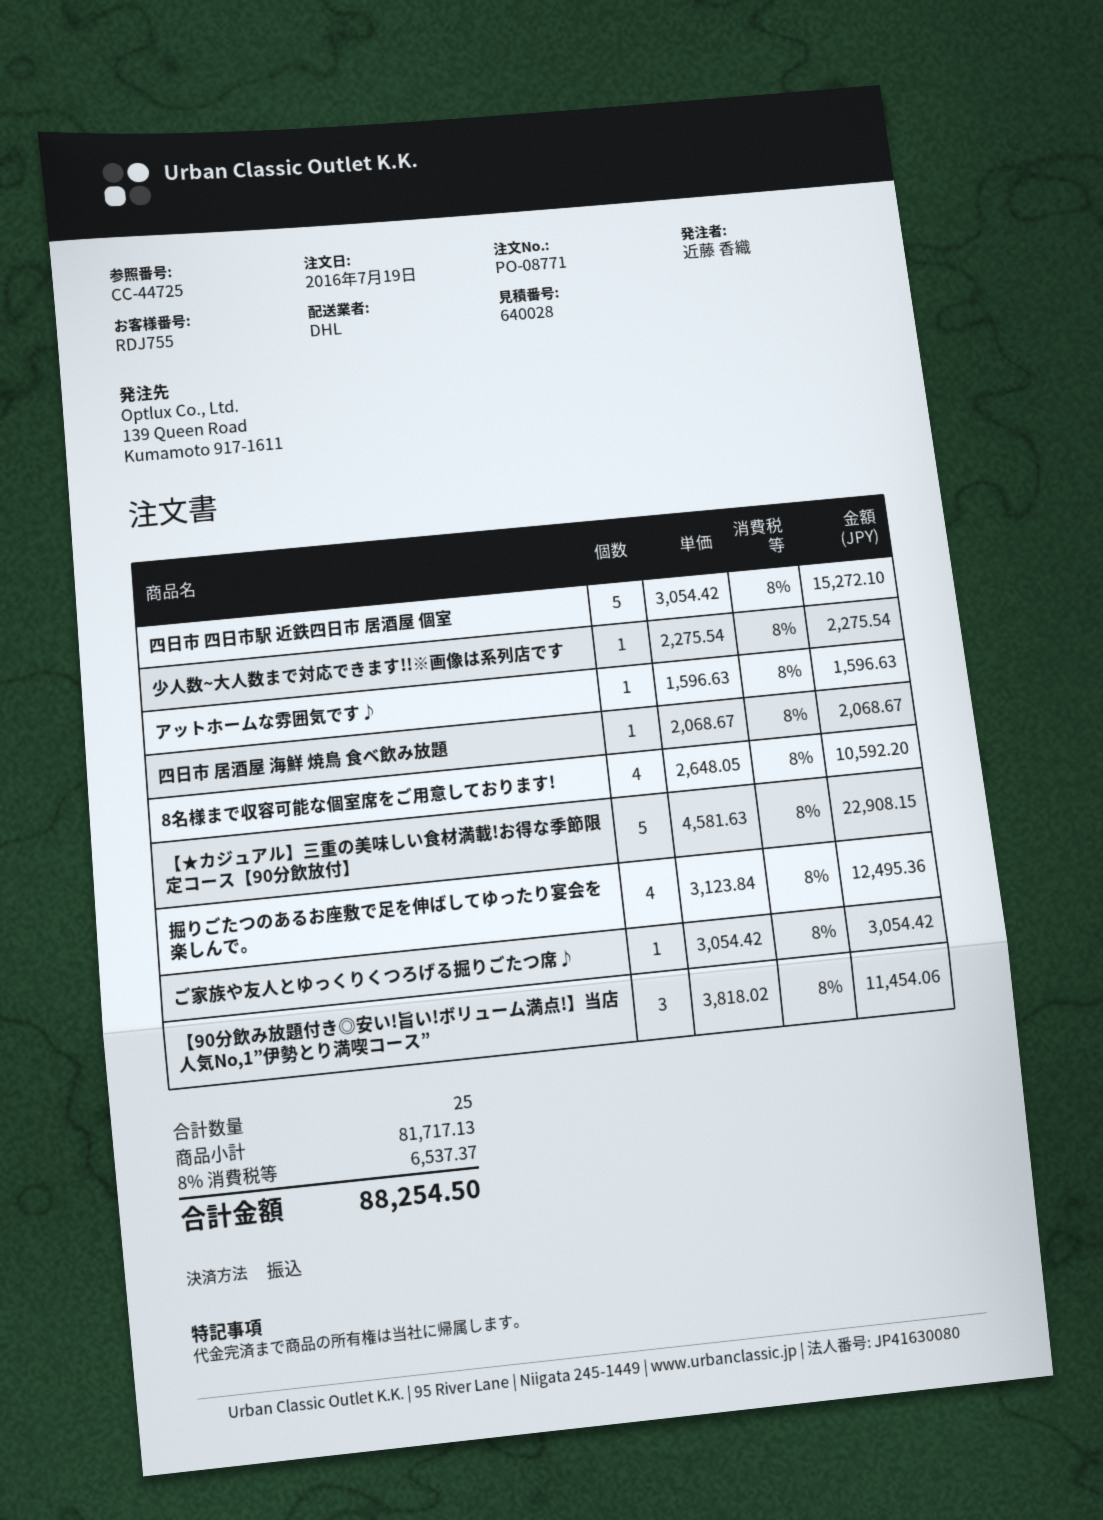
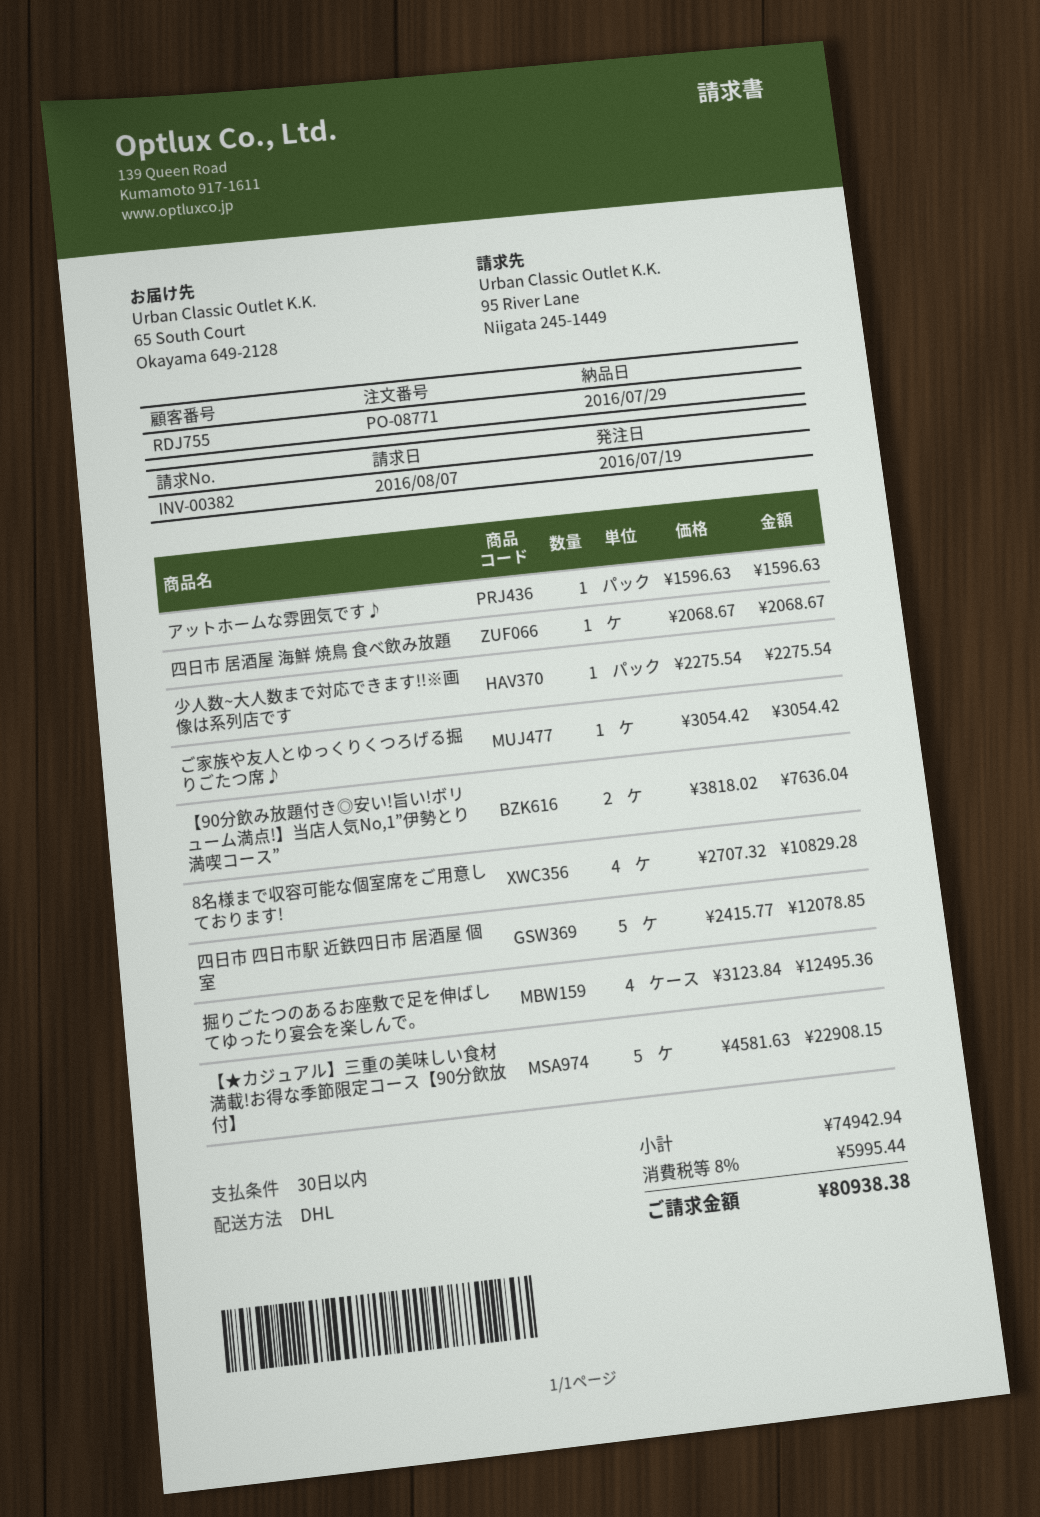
四日市 四日市駅 近鉄四日市 居酒屋 個室: 5 x 3054.42 = 15272.10 -> 5 x 2415.77 = 12078.85
8名様まで収容可能な個室席をご用意しております!: 4 x 2648.05 = 10592.20 -> 4 x 2707.32 = 10829.28
【90分飲み放題付き◎安い!旨い!ボリューム満点!】当店人気No,1”伊勢とり満喫コース”: 3 x 3818.02 = 11454.06 -> 2 x 3818.02 = 7636.04
subtotal: 81717.13 -> 74942.94
tax: 8% = 6537.37 -> 8% = 5995.44
total: 88254.50 -> 80938.38

